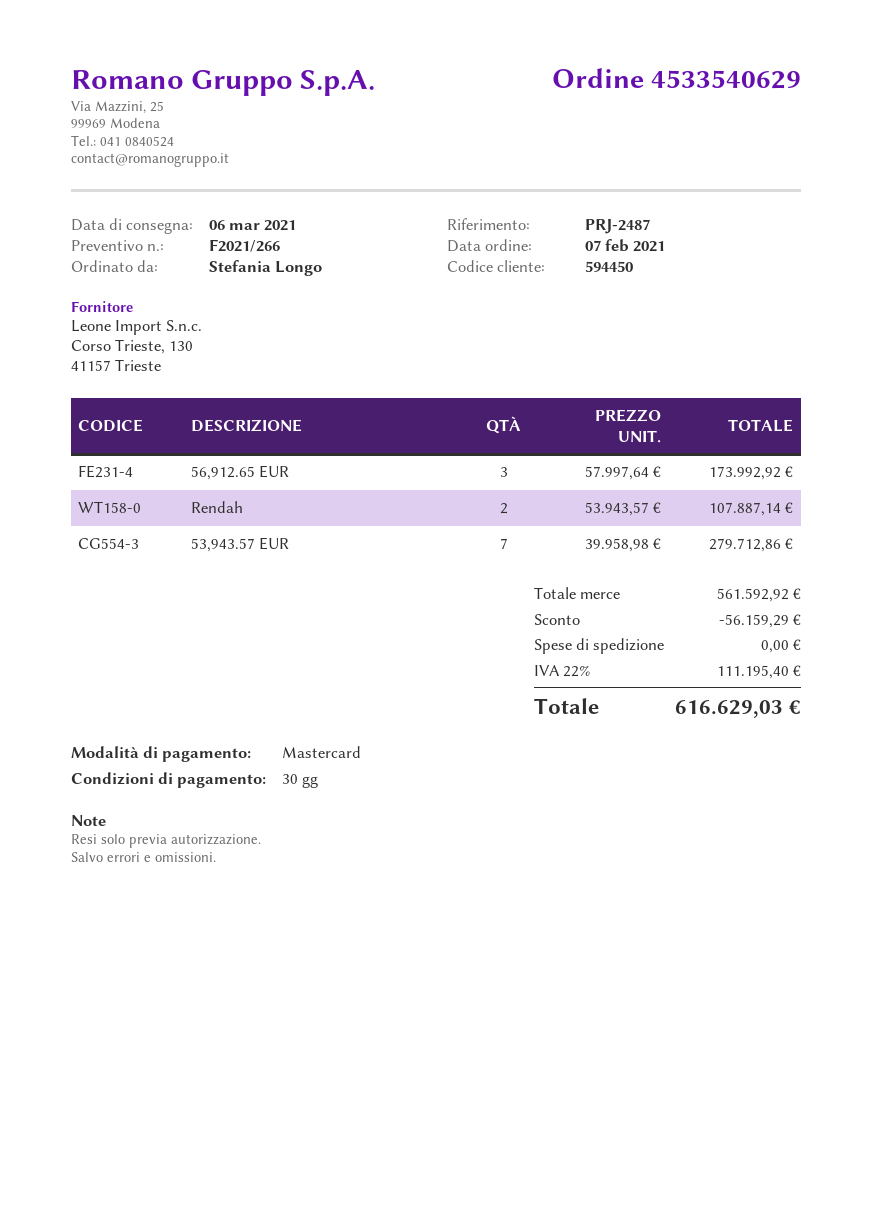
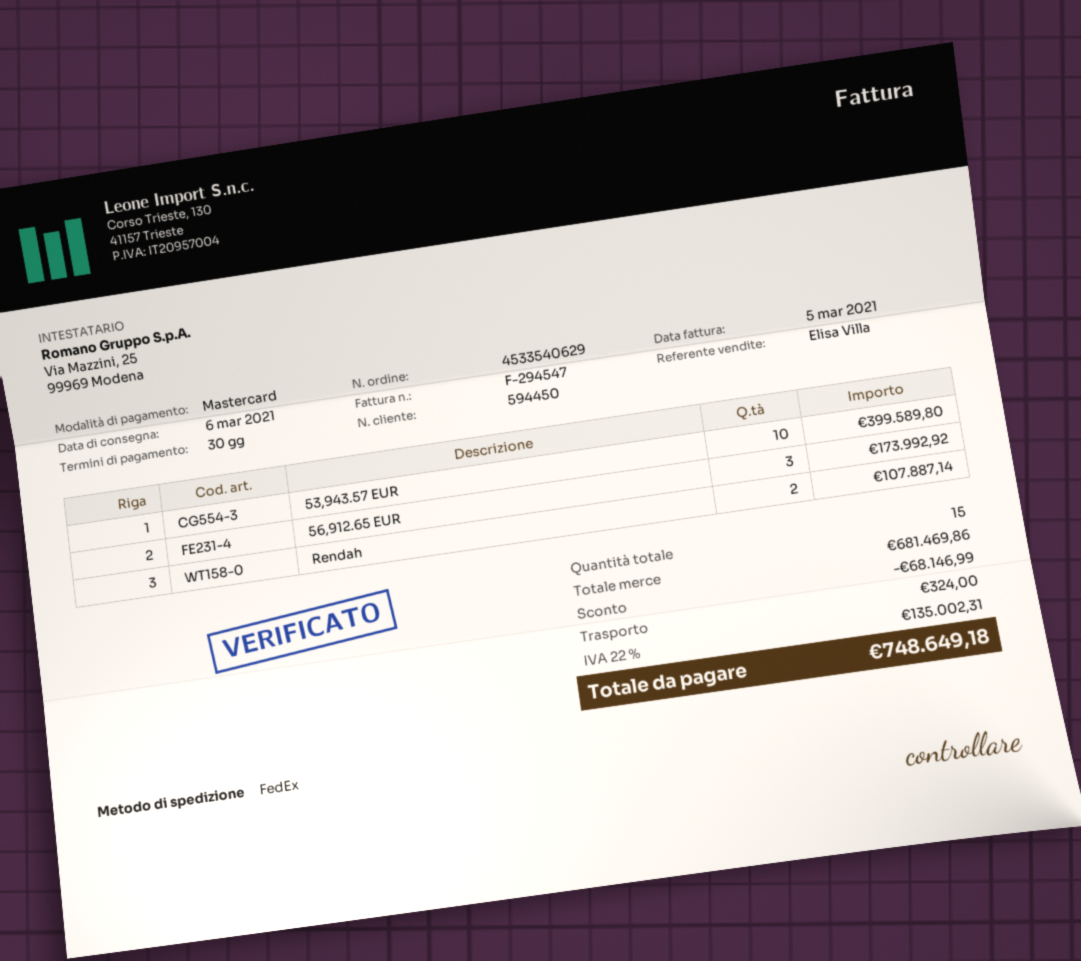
53,943.57 EUR: 7 for 279712.86 -> 10 for 399589.80
subtotal: 561592.92 -> 681469.86
discount: 56159.29 -> 68146.99
shipping: 0.00 -> 324.00
tax: 22% = 111195.40 -> 22% = 135002.31
total: 616629.03 -> 748649.18

